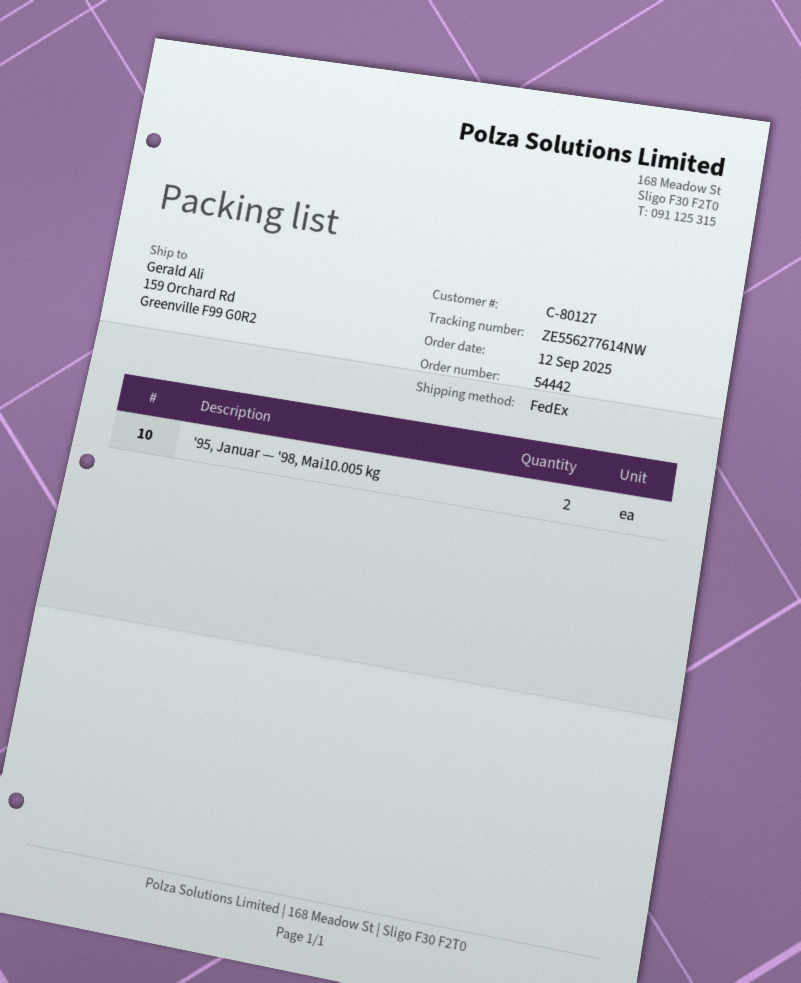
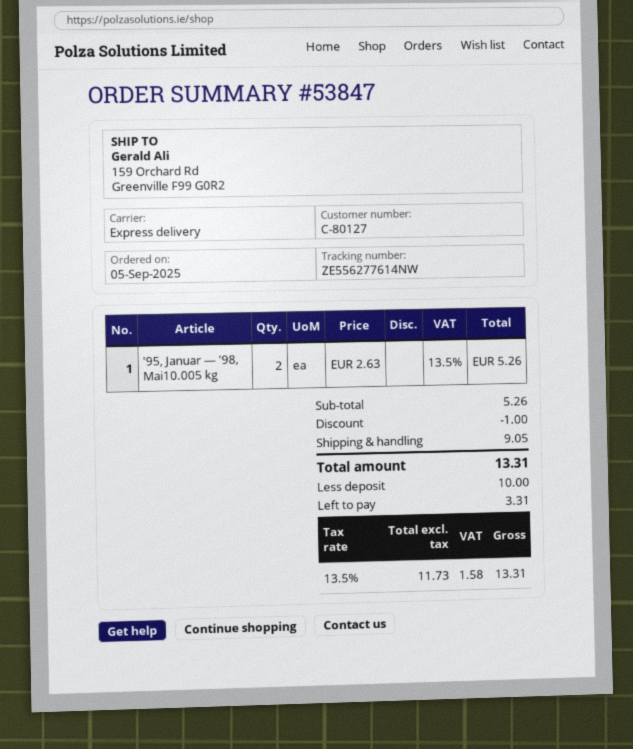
order number: 54442 -> 53847
order date: 2025-09-12 -> 2025-09-05
shipping method: FedEx -> express

